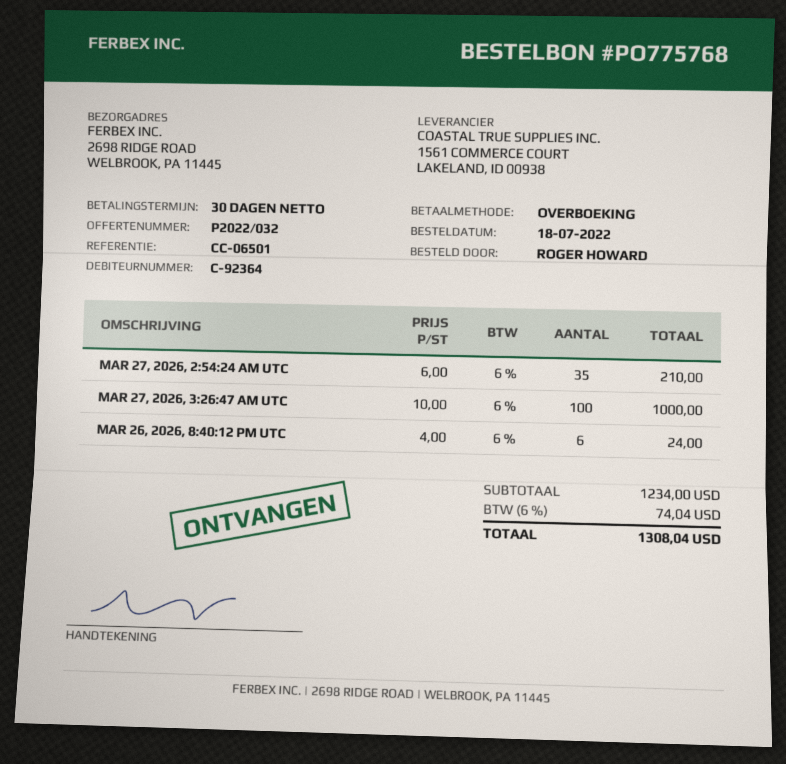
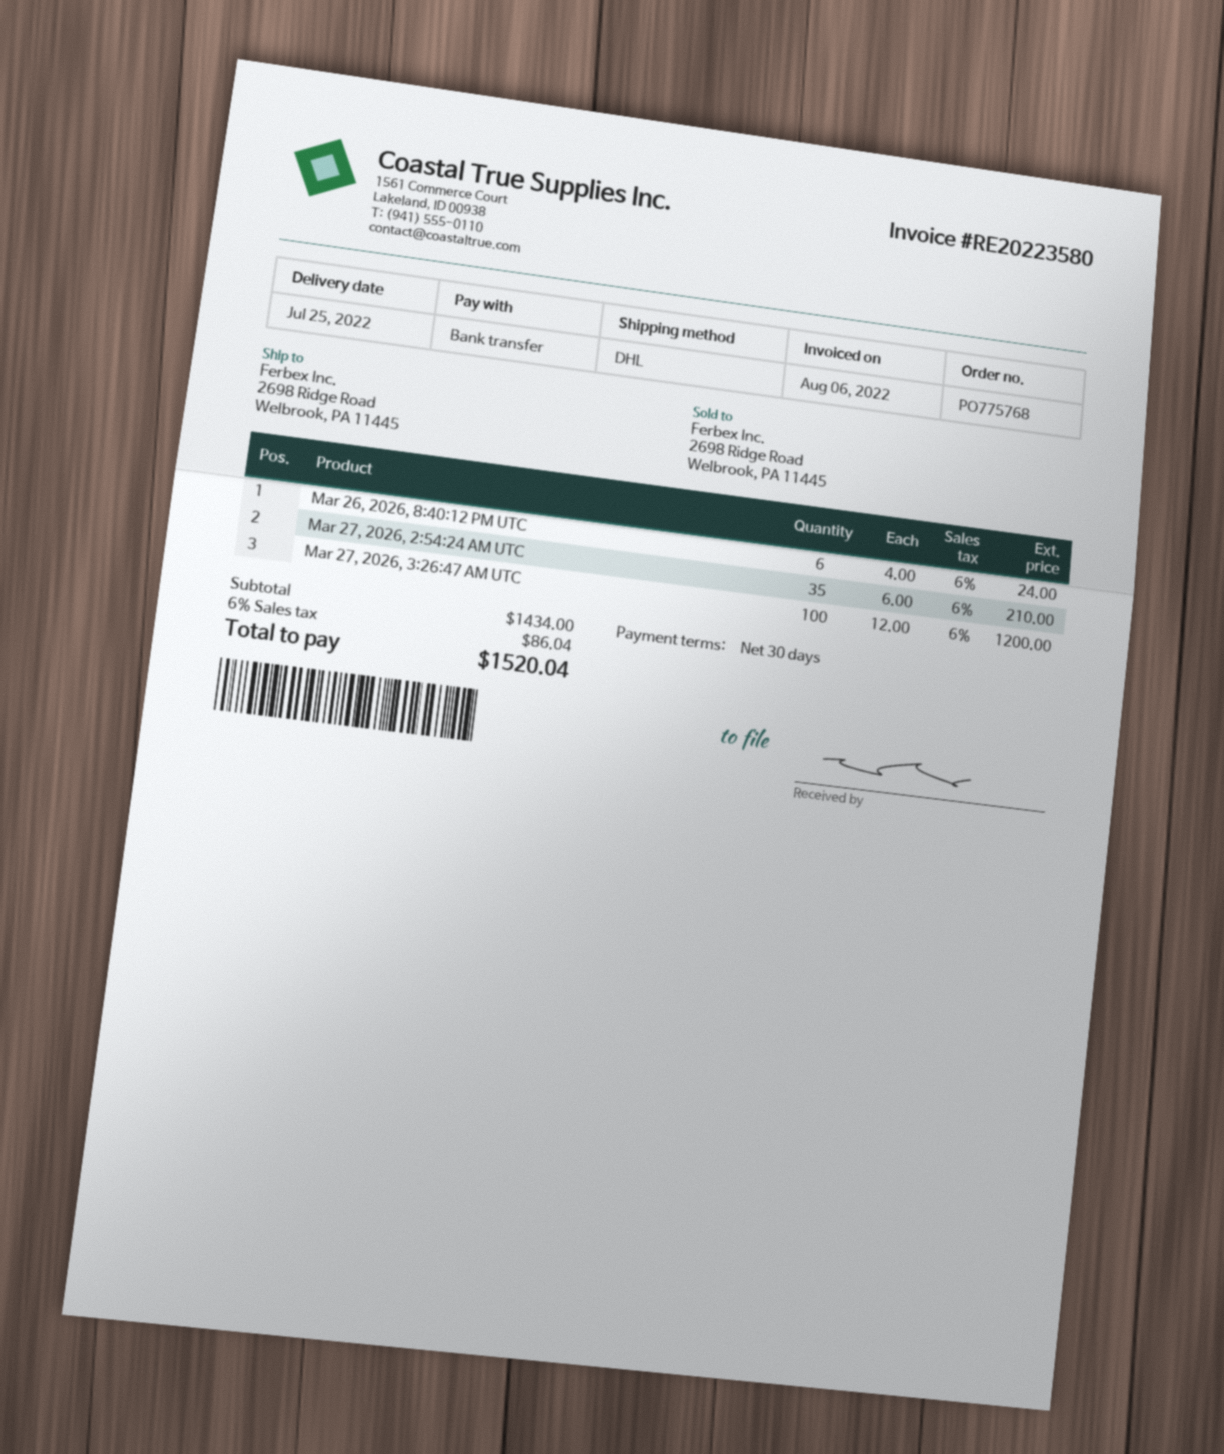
MAR 27, 2026, 3:26:47 AM UTC: 100 x 10.00 = 1000.00 -> 100 x 12.00 = 1200.00
subtotal: 1234.00 -> 1434.00
tax: 6% = 74.04 -> 6% = 86.04
total: 1308.04 -> 1520.04

